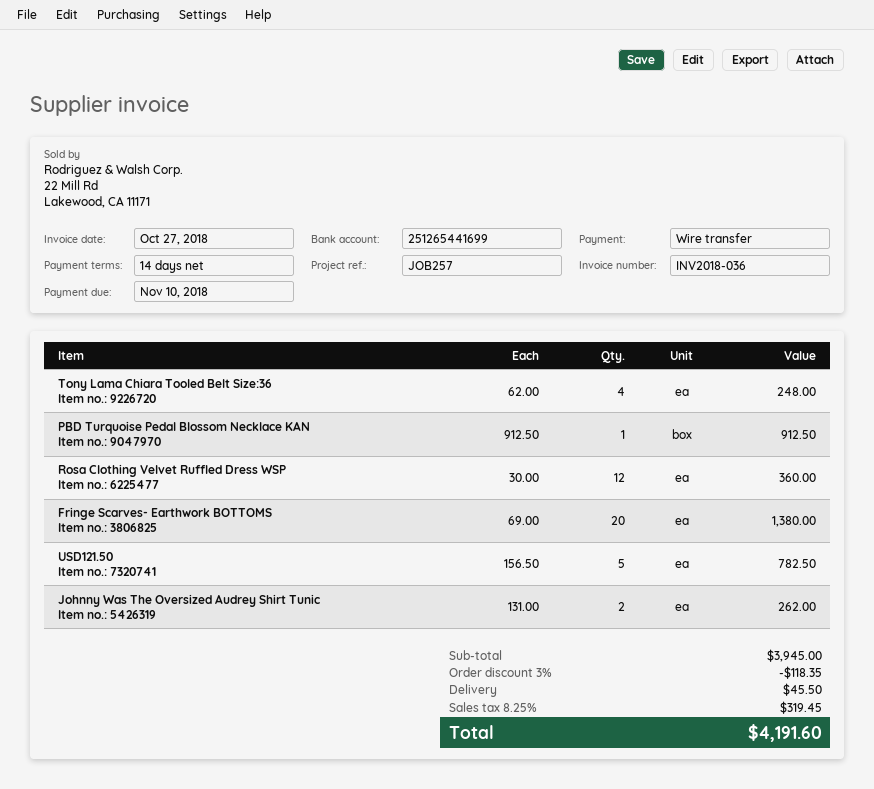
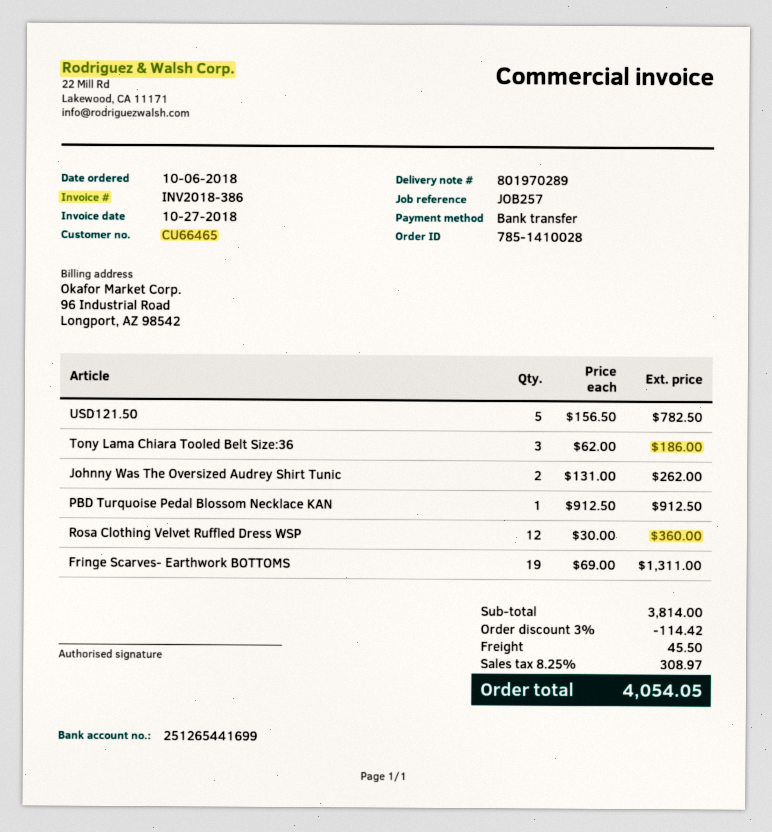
invoice number: INV2018-036 -> INV2018-386
Tony Lama Chiara Tooled Belt Size:36: 4 x 62.00 = 248.00 -> 3 x 62.00 = 186.00
Fringe Scarves- Earthwork BOTTOMS: 20 x 69.00 = 1380.00 -> 19 x 69.00 = 1311.00
subtotal: 3945.00 -> 3814.00
discount: 3% = 118.35 -> 3% = 114.42
tax: 8.25% = 319.45 -> 8.25% = 308.97
total: 4191.60 -> 4054.05

